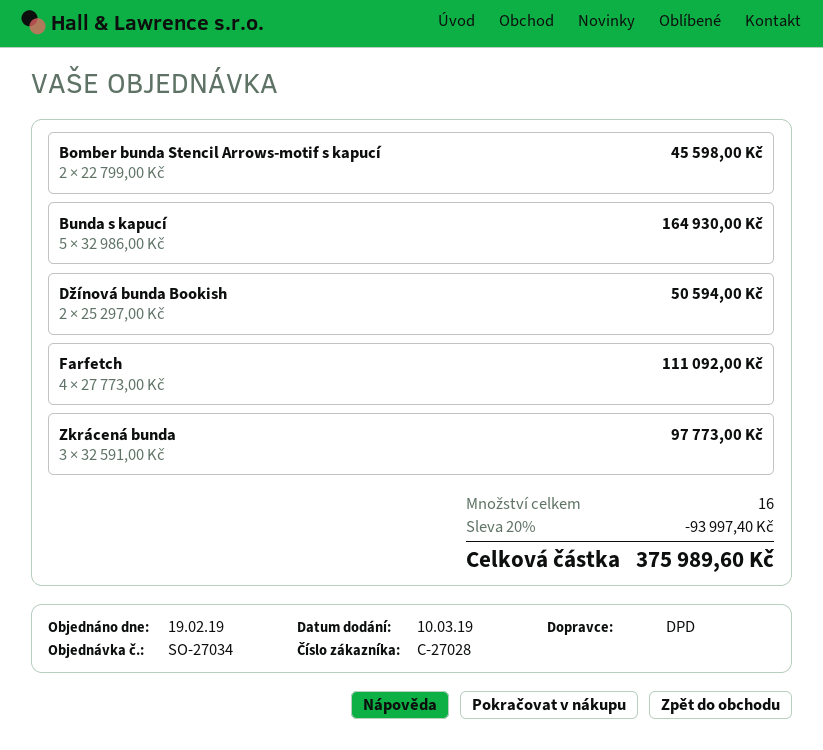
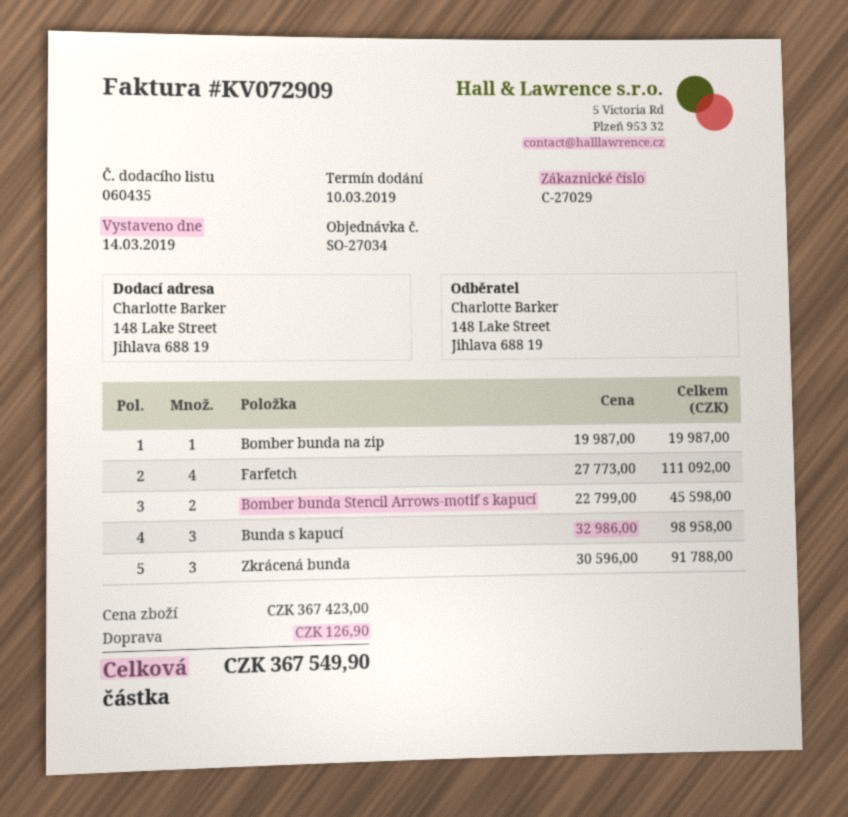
customer number: C-27028 -> C-27029
Bunda s kapucí: 5 x 32986.00 = 164930.00 -> 3 x 32986.00 = 98958.00
Džínová bunda Bookish: 2 x 25297.00 = 50594.00 -> none
Zkrácená bunda: 3 x 32591.00 = 97773.00 -> 3 x 30596.00 = 91788.00
Bomber bunda na zip: none -> 1 x 19987.00 = 19987.00
discount: 20% = 93997.40 -> none
shipping: none -> 126.90
total: 375989.60 -> 367549.90

